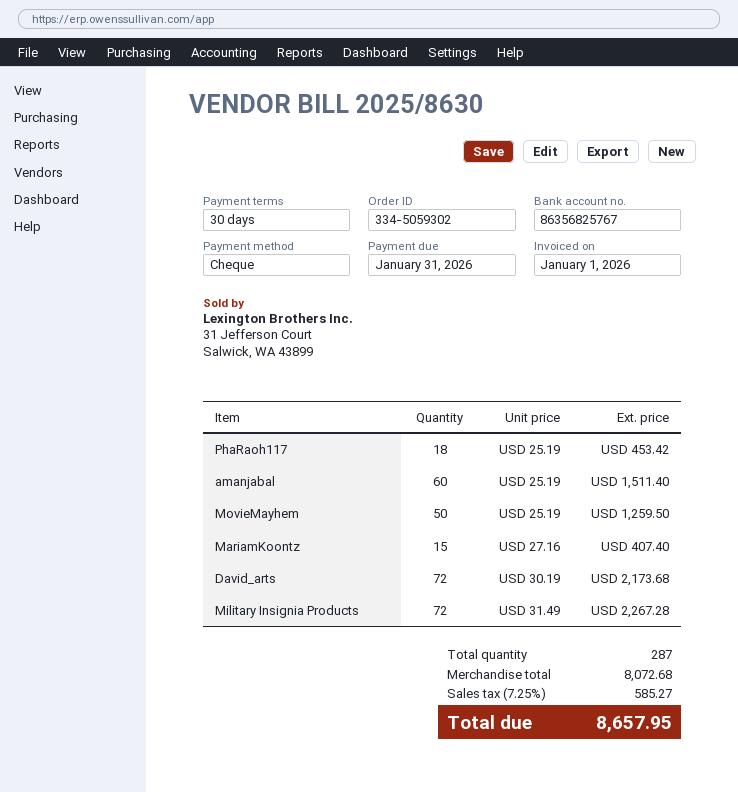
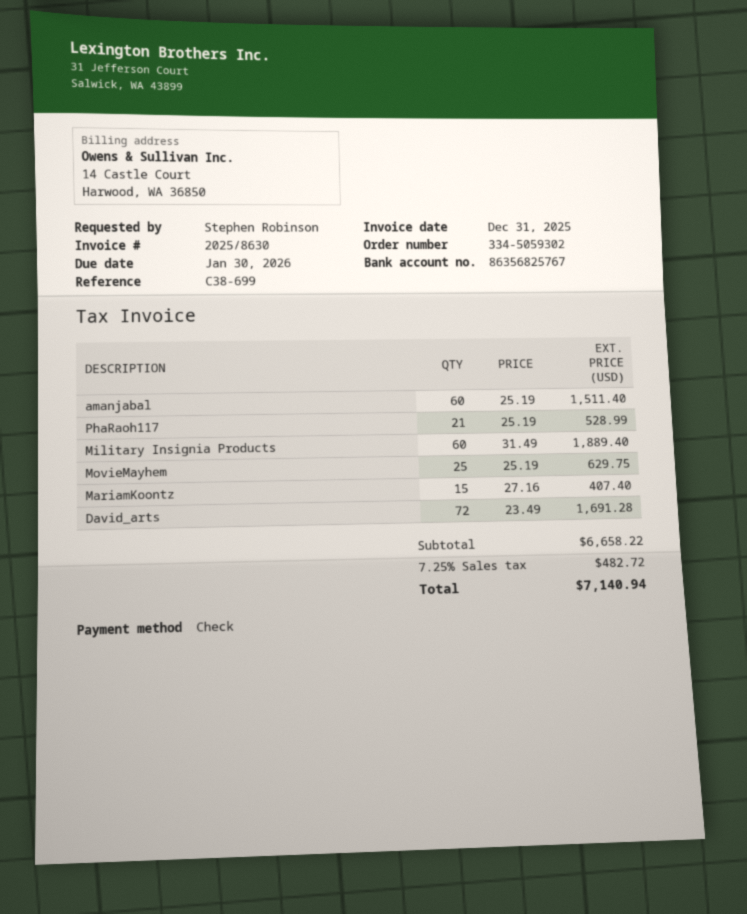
invoice date: 2026-01-01 -> 2025-12-31
due date: 2026-01-31 -> 2026-01-30
PhaRaoh117: 18 x 25.19 = 453.42 -> 21 x 25.19 = 528.99
MovieMayhem: 50 x 25.19 = 1259.50 -> 25 x 25.19 = 629.75
David_arts: 72 x 30.19 = 2173.68 -> 72 x 23.49 = 1691.28
Military Insignia Products: 72 x 31.49 = 2267.28 -> 60 x 31.49 = 1889.40
subtotal: 8072.68 -> 6658.22
tax: 7.25% = 585.27 -> 7.25% = 482.72
total: 8657.95 -> 7140.94

